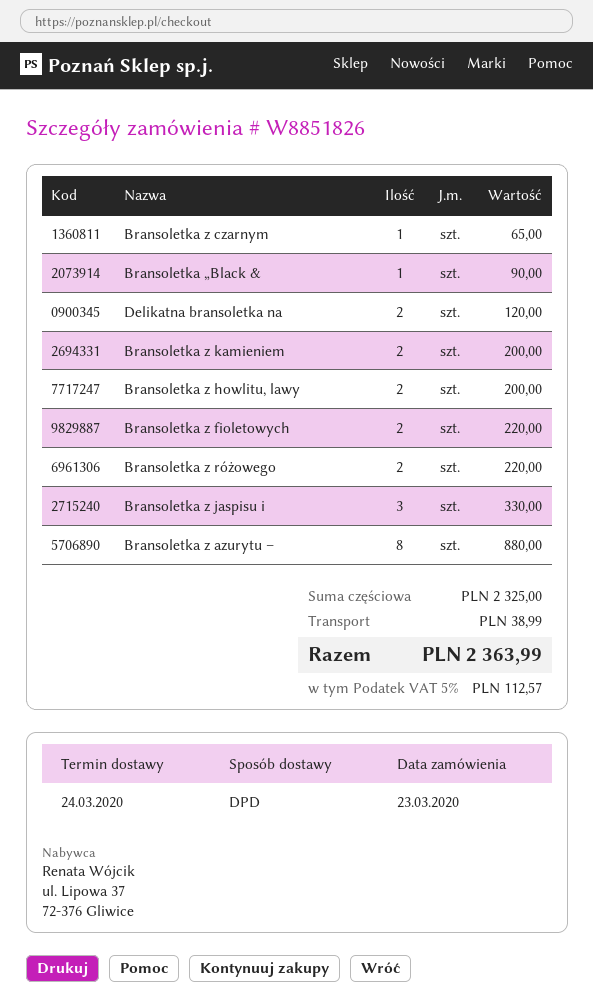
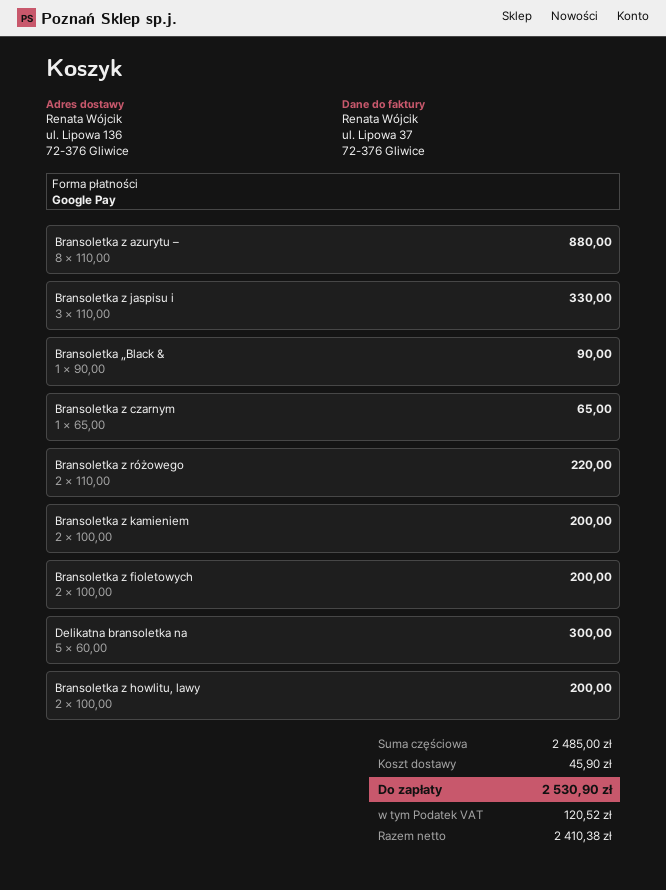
Delikatna bransoletka na: 2 for 120.00 -> 5 for 300.00
Bransoletka z fioletowych: 2 for 220.00 -> 2 for 200.00
subtotal: 2325.00 -> 2485.00
shipping: 38.99 -> 45.90
tax: 112.57 -> 120.52
total: 2363.99 -> 2530.90

